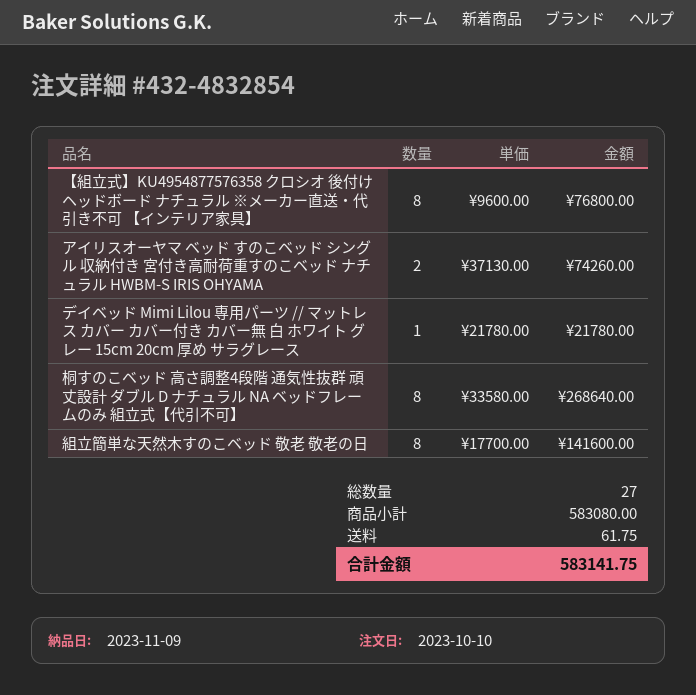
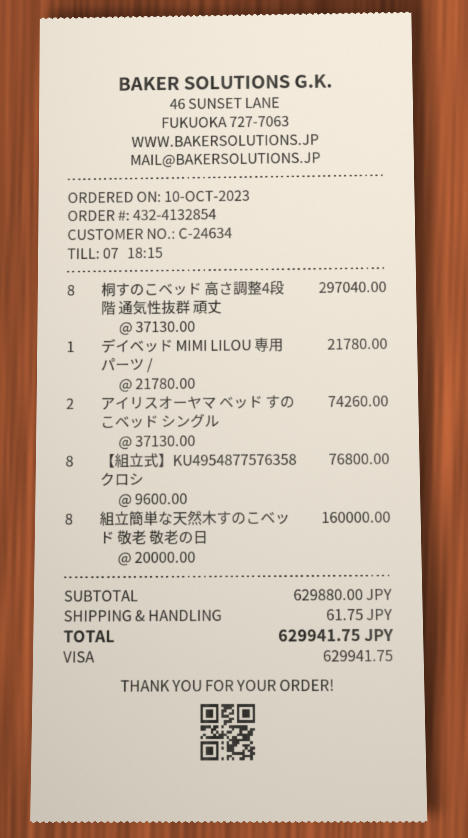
order number: 432-4832854 -> 432-4132854
桐すのこベッド 高さ調整4段階 通気性抜群 頑丈設計 ダブル D ナチュラル NA ベッドフレームのみ 組立式【代引不可】: 8 x 33580.00 = 268640.00 -> 8 x 37130.00 = 297040.00
組立簡単な天然木すのこベッド 敬老 敬老の日: 8 x 17700.00 = 141600.00 -> 8 x 20000.00 = 160000.00
subtotal: 583080.00 -> 629880.00
total: 583141.75 -> 629941.75

